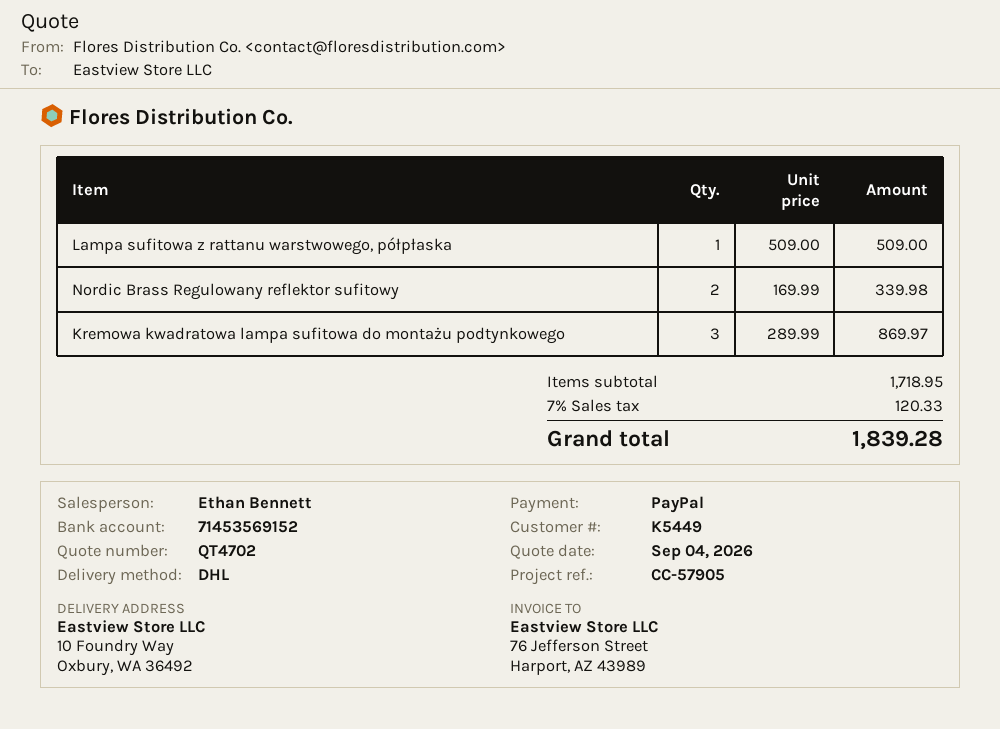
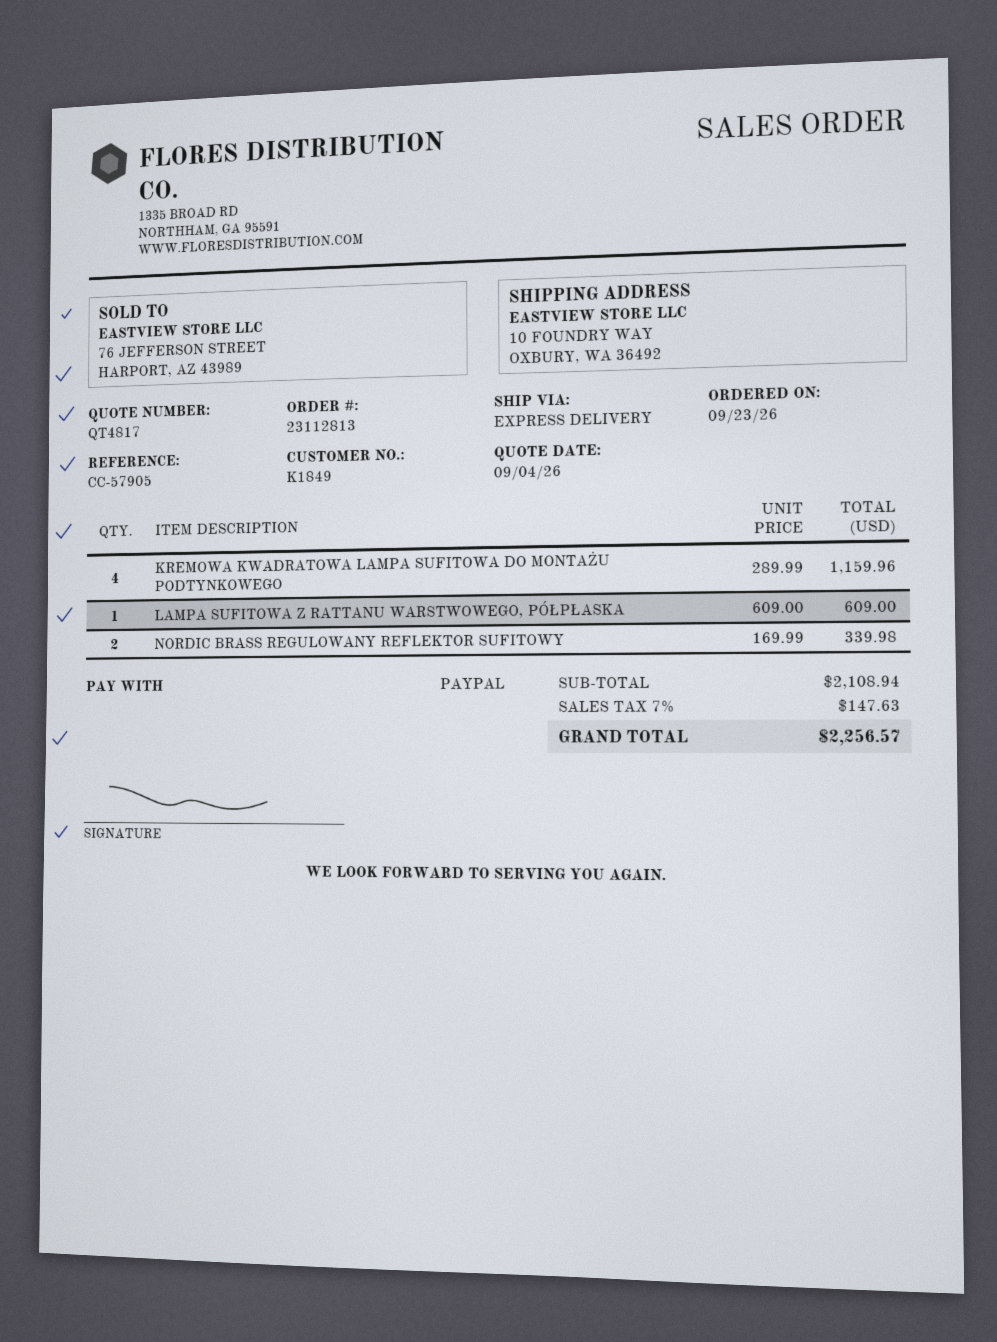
quote number: QT4702 -> QT4817
customer number: K5449 -> K1849
shipping method: DHL -> express
Lampa sufitowa z rattanu warstwowego, półpłaska: 1 x 509.00 = 509.00 -> 1 x 609.00 = 609.00
Kremowa kwadratowa lampa sufitowa do montażu podtynkowego: 3 x 289.99 = 869.97 -> 4 x 289.99 = 1159.96
subtotal: 1718.95 -> 2108.94
tax: 7% = 120.33 -> 7% = 147.63
total: 1839.28 -> 2256.57

